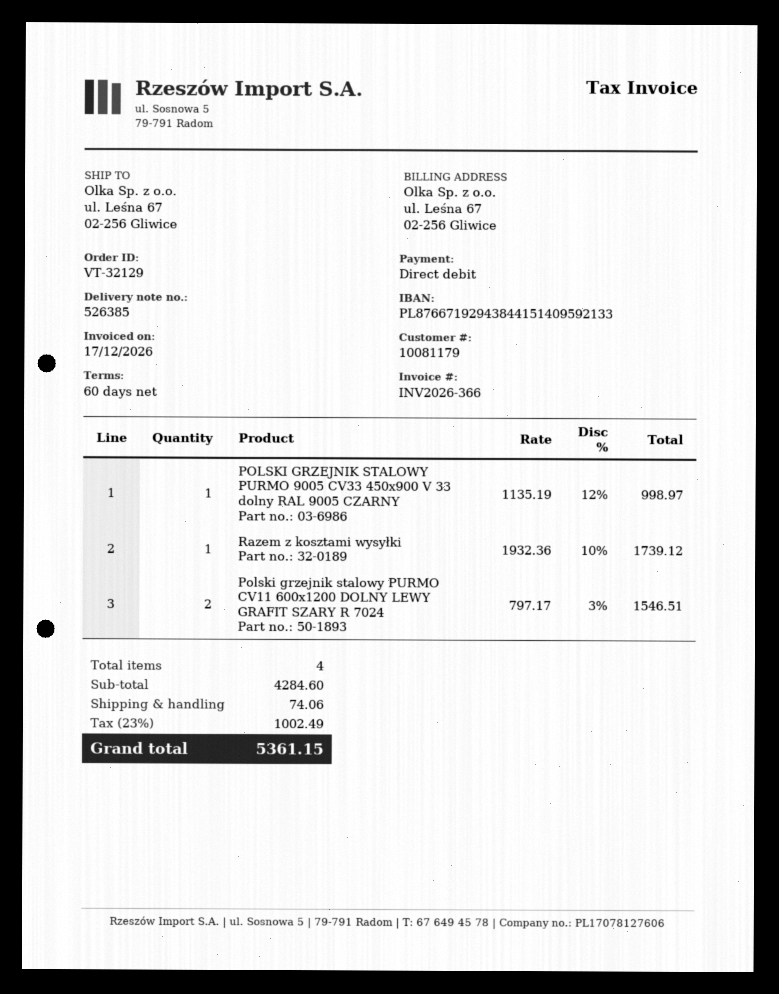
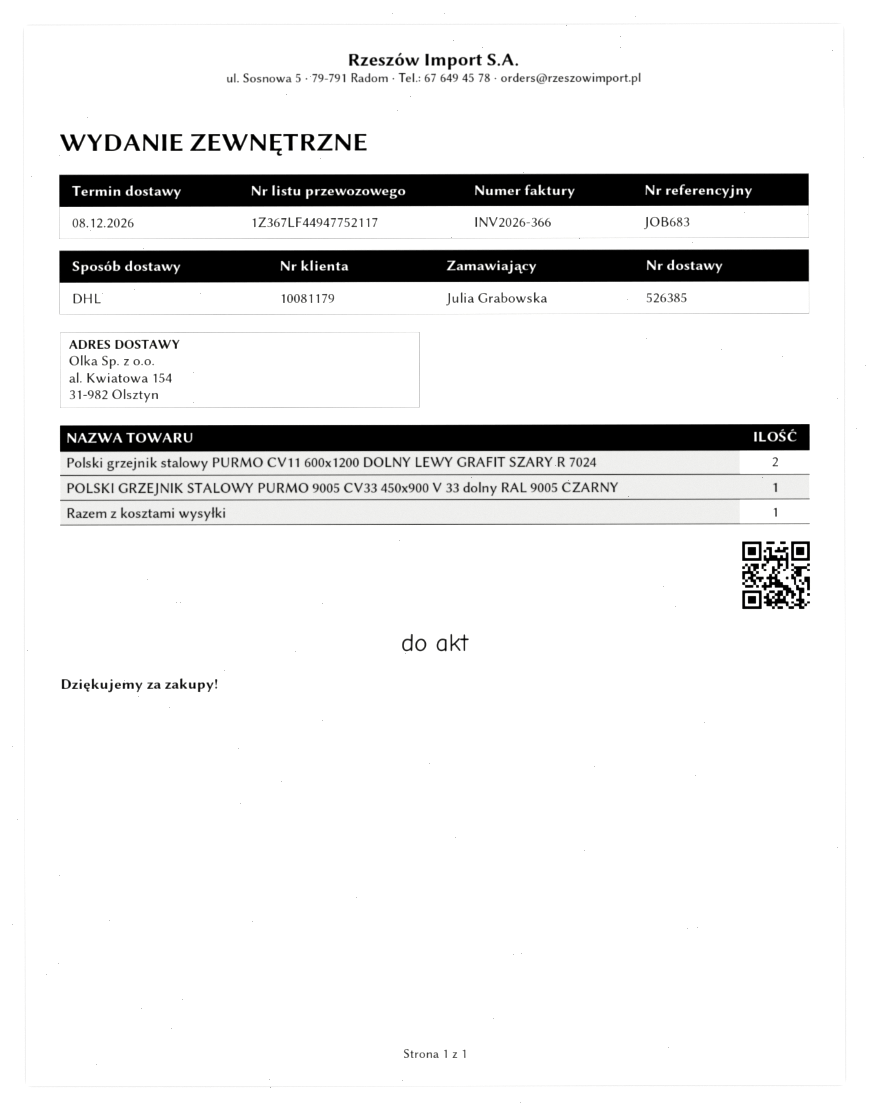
ship to: ul. Leśna 67, 02-256 Gliwice -> al. Kwiatowa 154, 31-982 Olsztyn

